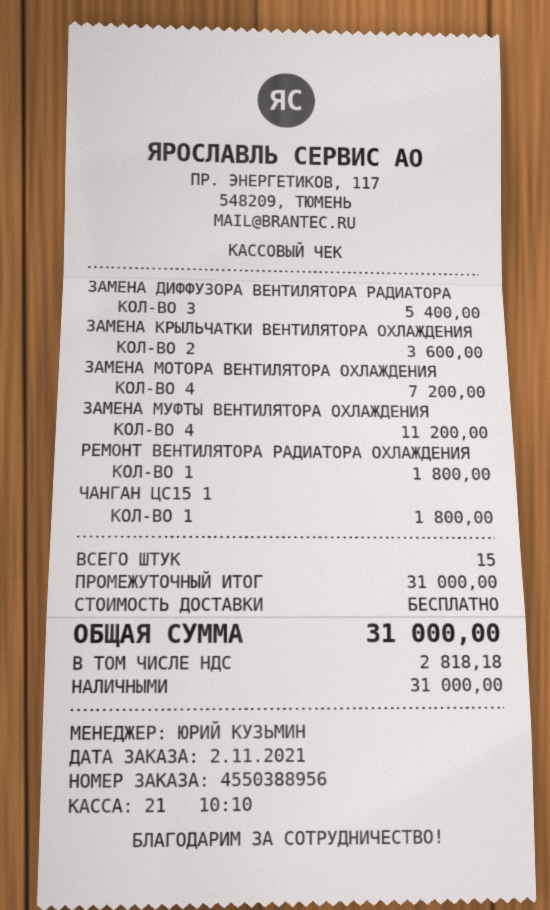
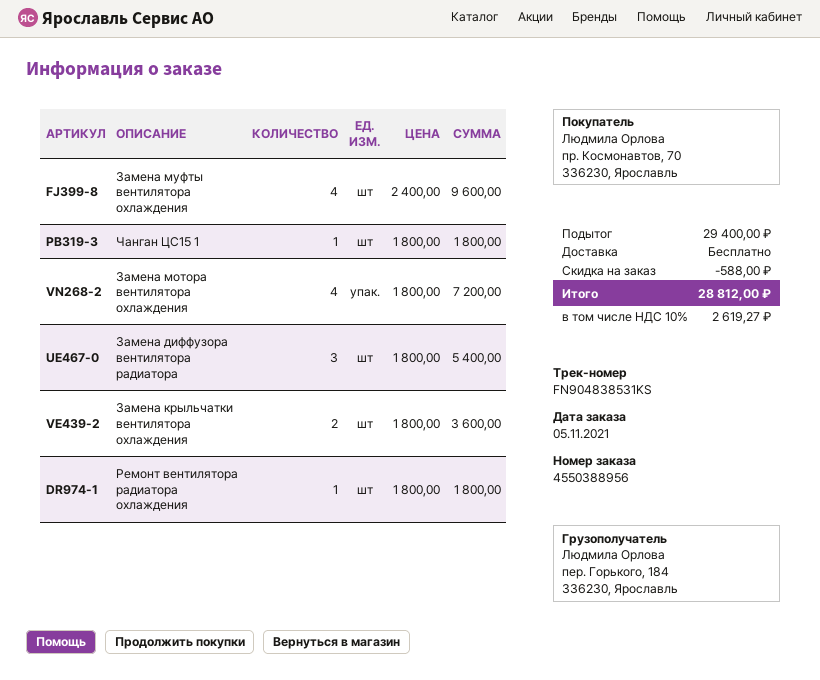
order date: 2021-11-02 -> 2021-11-05
ЗАМЕНА МУФТЫ ВЕНТИЛЯТОРА ОХЛАЖДЕНИЯ: 4 for 11200.00 -> 4 for 9600.00
subtotal: 31000.00 -> 29400.00
discount: none -> 588.00
tax: 2818.18 -> 2619.27
total: 31000.00 -> 28812.00

